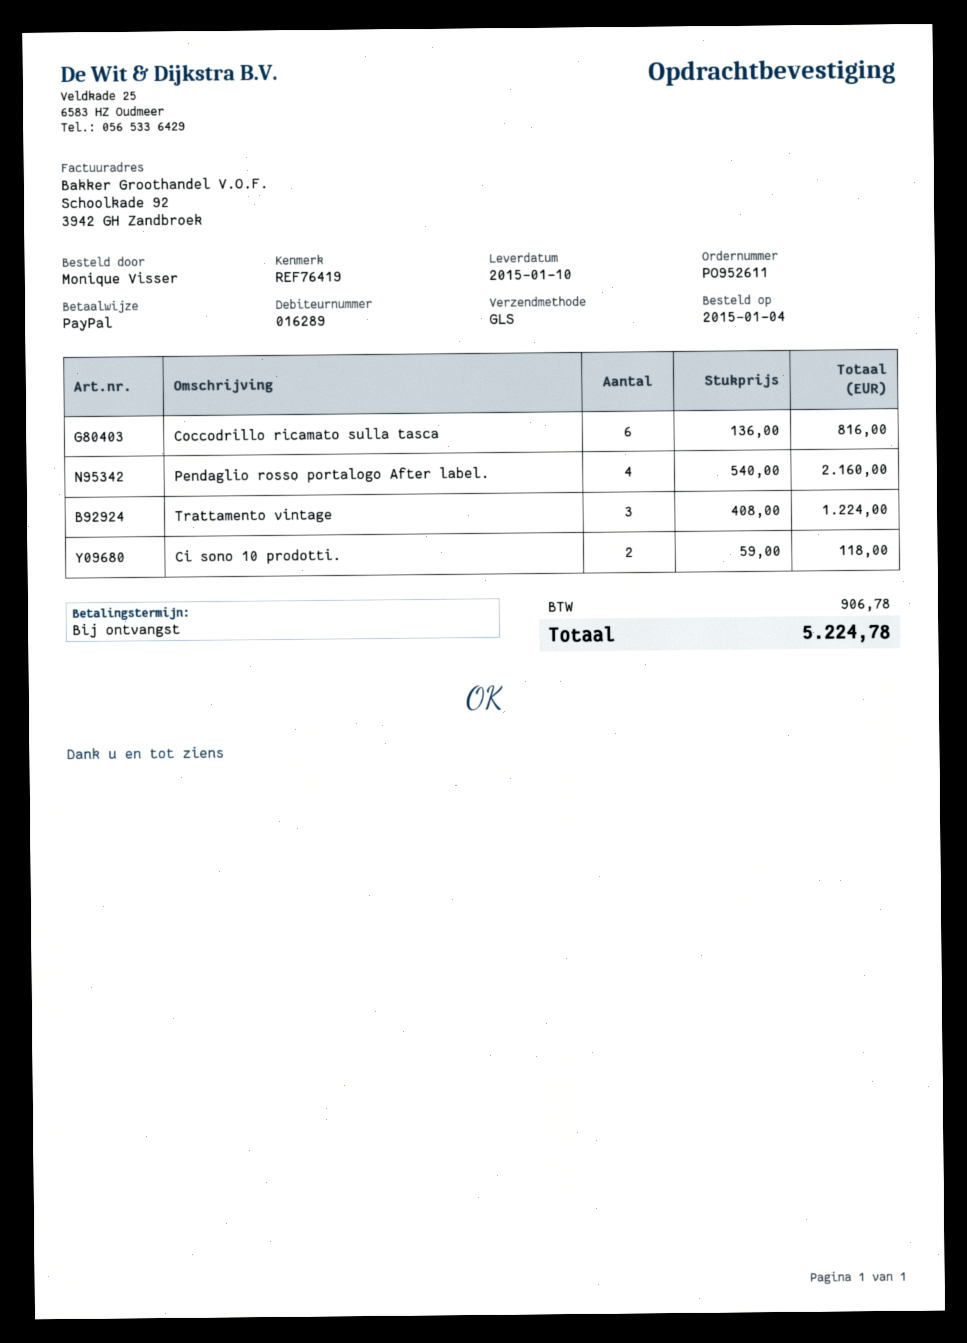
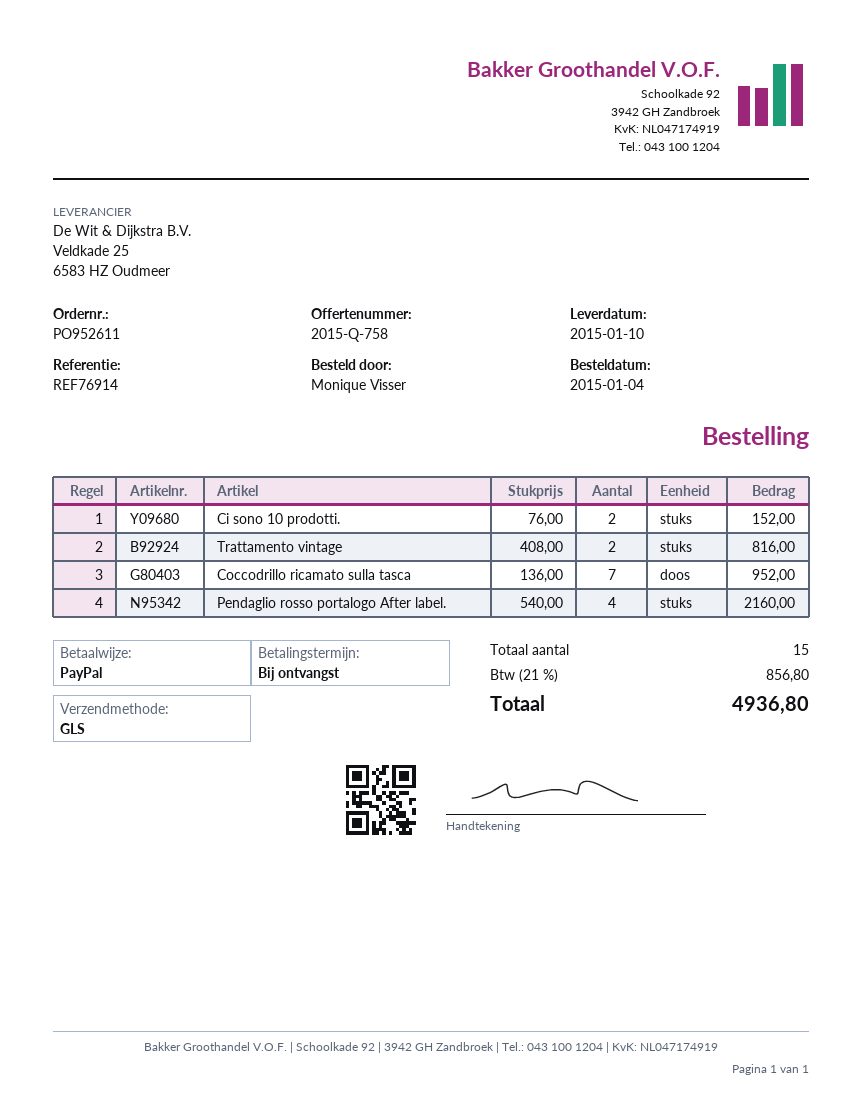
reference: REF76419 -> REF76914
Coccodrillo ricamato sulla tasca: 6 x 136.00 = 816.00 -> 7 x 136.00 = 952.00
Trattamento vintage: 3 x 408.00 = 1224.00 -> 2 x 408.00 = 816.00
Ci sono 10 prodotti.: 2 x 59.00 = 118.00 -> 2 x 76.00 = 152.00
tax: 906.78 -> 856.80
total: 5224.78 -> 4936.80

